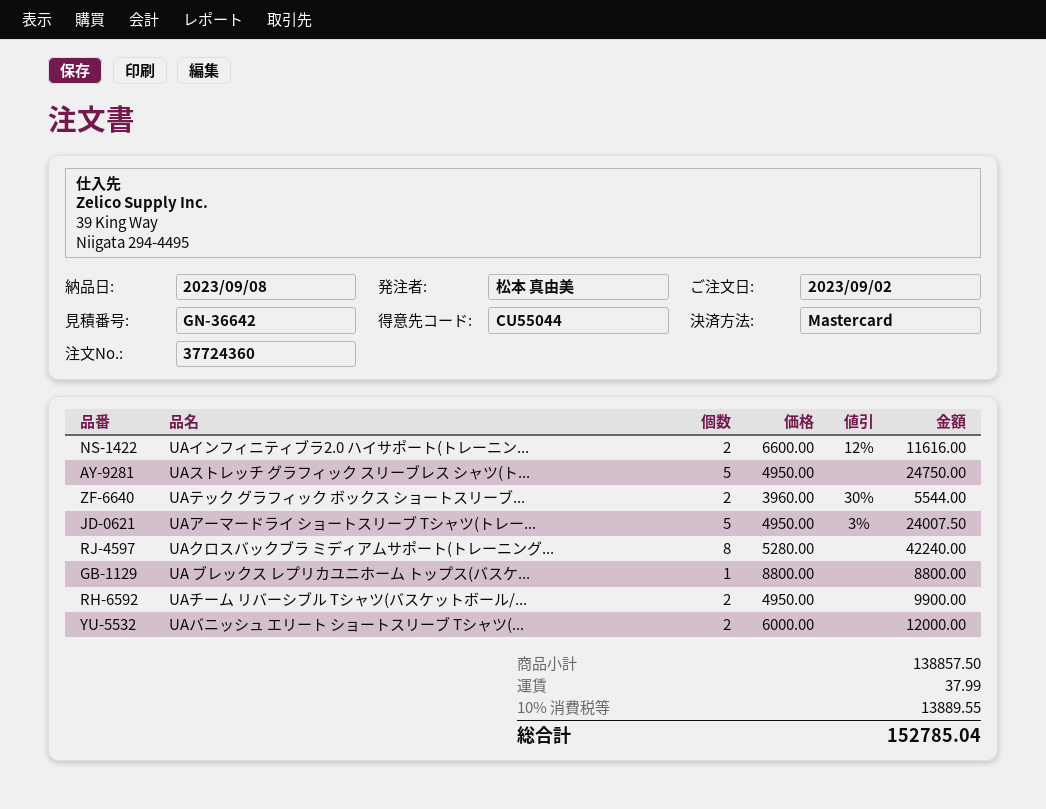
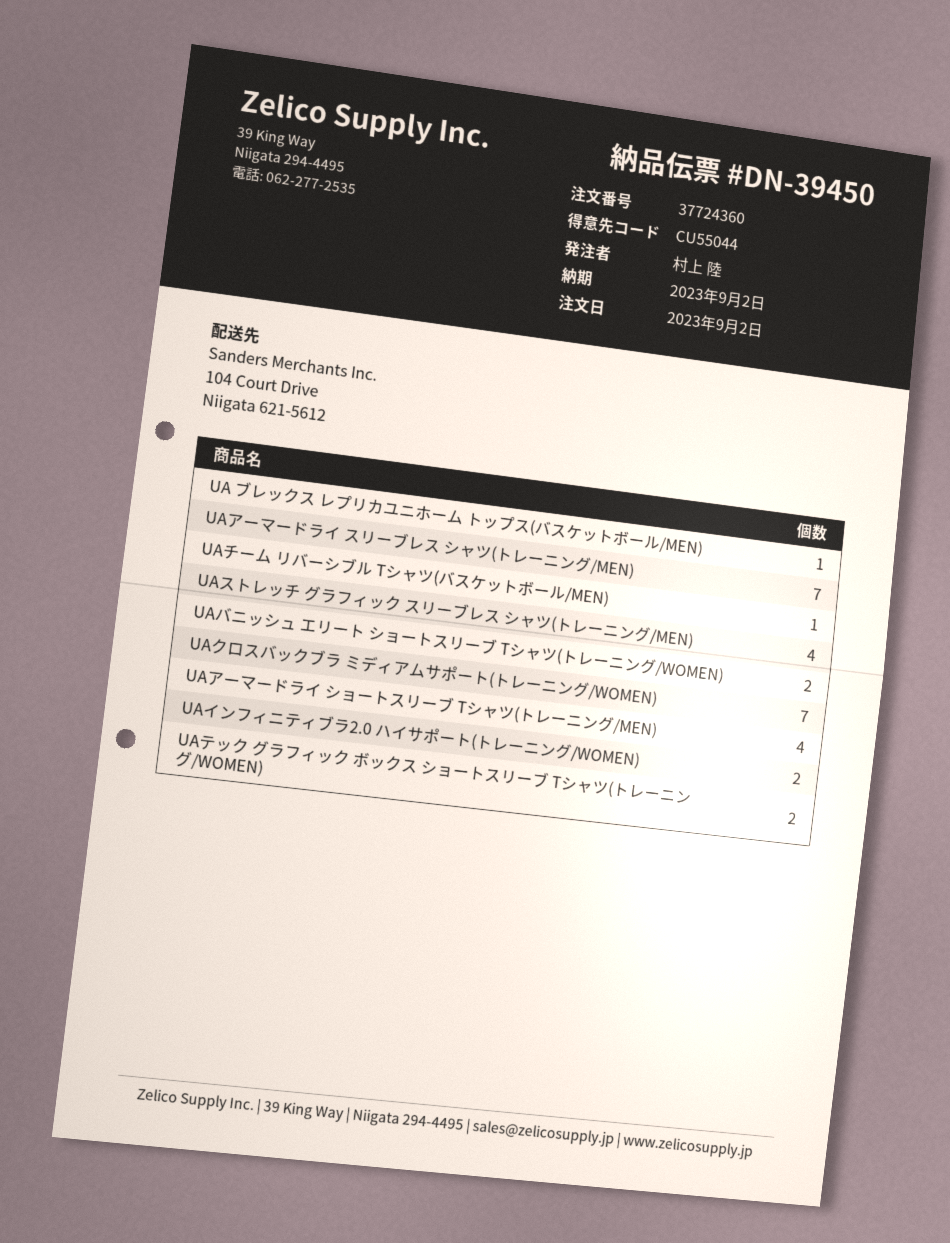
delivery date: 2023-09-08 -> 2023-09-02
ordered by: 松本 真由美 -> 村上 陸
UAストレッチ グラフィック スリーブレス シャツ(ト...: 5 -> 4
UAアーマードライ ショートスリーブ Tシャツ(トレー...: 5 -> 4
UAクロスバックブラ ミディアムサポート(トレーニング...: 8 -> 7
UAチーム リバーシブル Tシャツ(バスケットボール/...: 2 -> 1
UAアーマードライ スリーブレス シャツ(トレーニング/MEN): none -> 7

